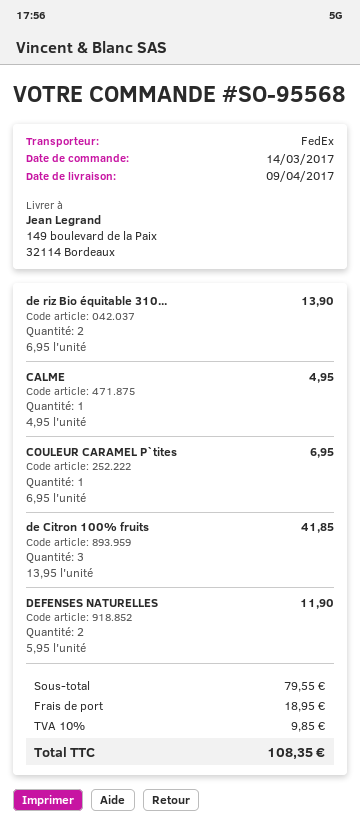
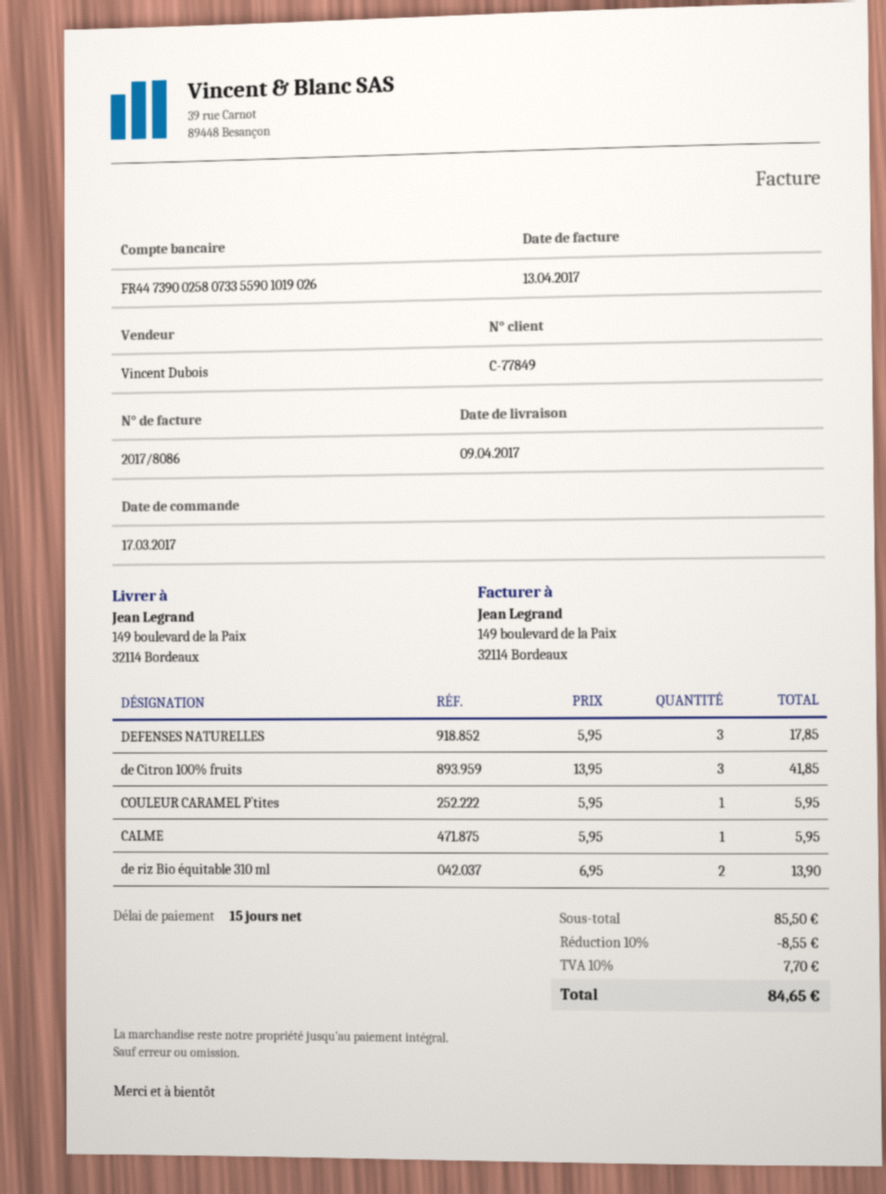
order date: 2017-03-14 -> 2017-03-17
CALME: 1 x 4.95 = 4.95 -> 1 x 5.95 = 5.95
COULEUR CARAMEL P`tites: 1 x 6.95 = 6.95 -> 1 x 5.95 = 5.95
DEFENSES NATURELLES: 2 x 5.95 = 11.90 -> 3 x 5.95 = 17.85
subtotal: 79.55 -> 85.50
discount: none -> 10% = 8.55
shipping: 18.95 -> none
tax: 10% = 9.85 -> 10% = 7.70
total: 108.35 -> 84.65

